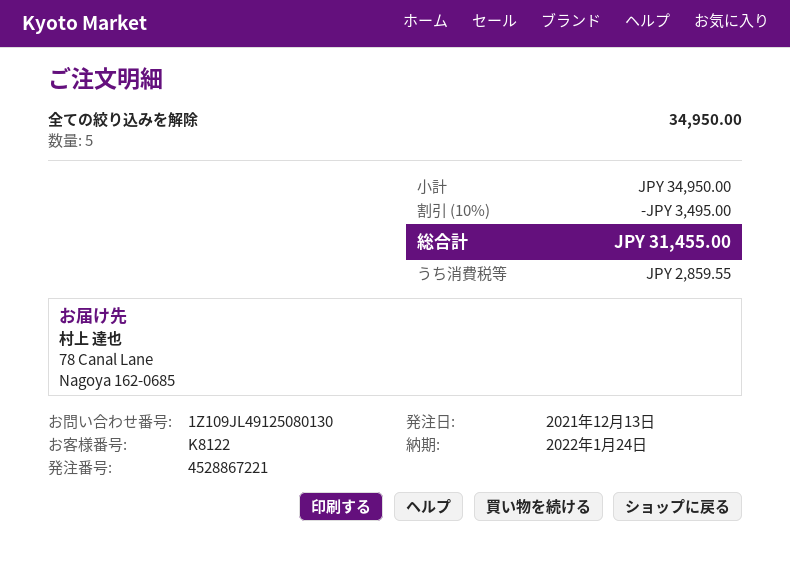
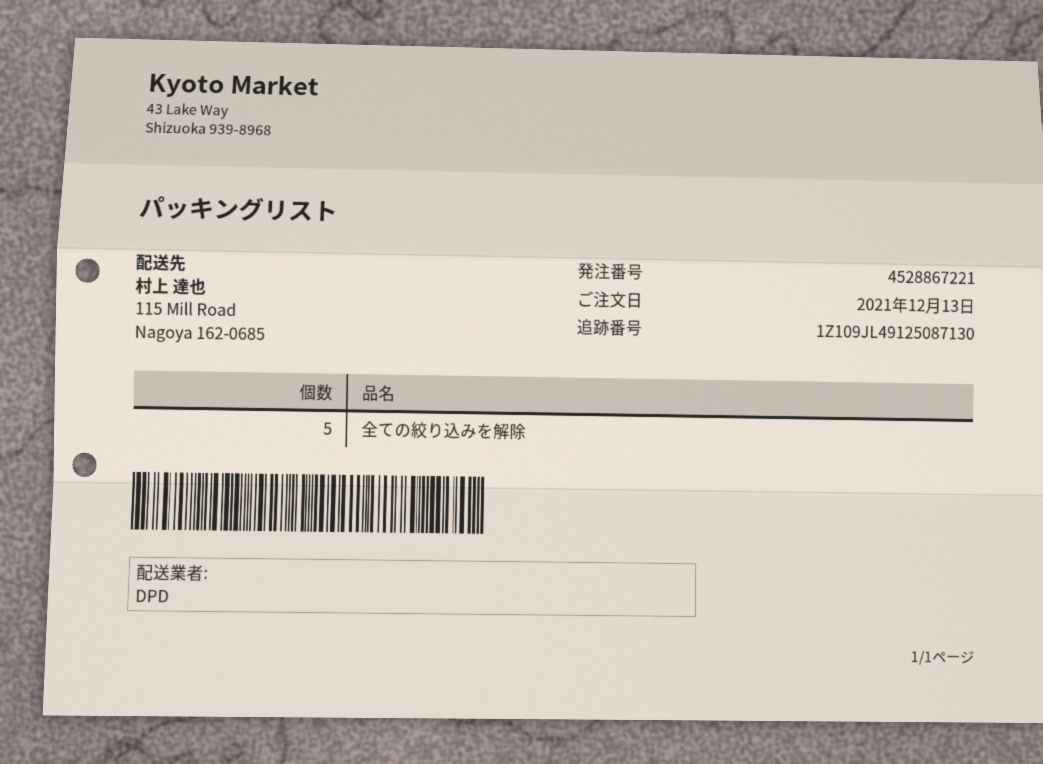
tracking number: 1Z109JL49125080130 -> 1Z109JL49125087130
ship to: 78 Canal Lane, Nagoya 162-0685 -> 115 Mill Road, Nagoya 162-0685

